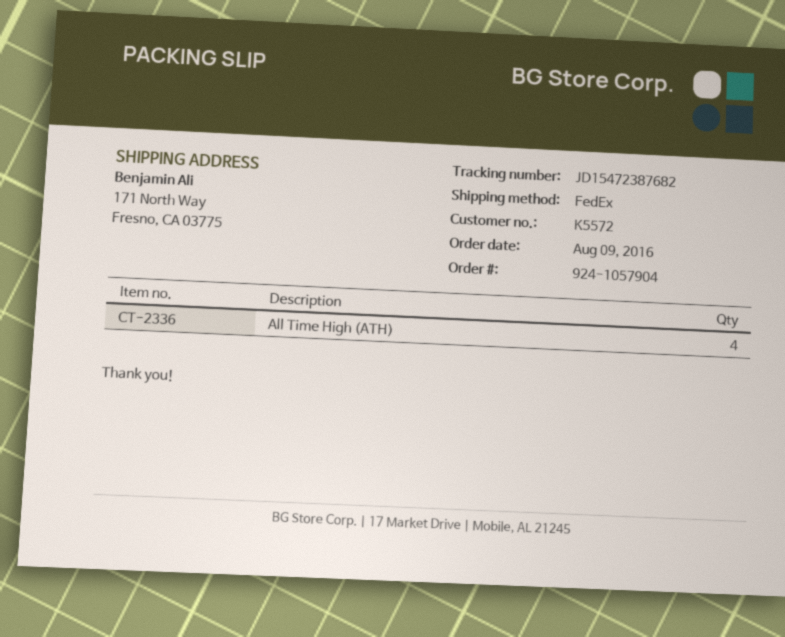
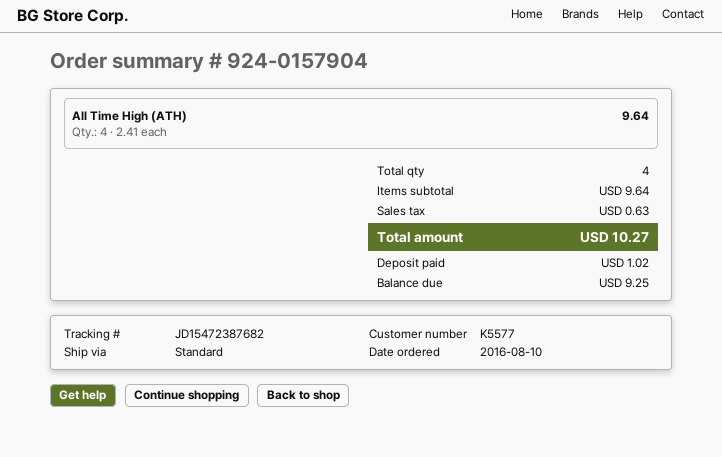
order number: 924-1057904 -> 924-0157904
order date: 2016-08-09 -> 2016-08-10
customer number: K5572 -> K5577
shipping method: FedEx -> standard

